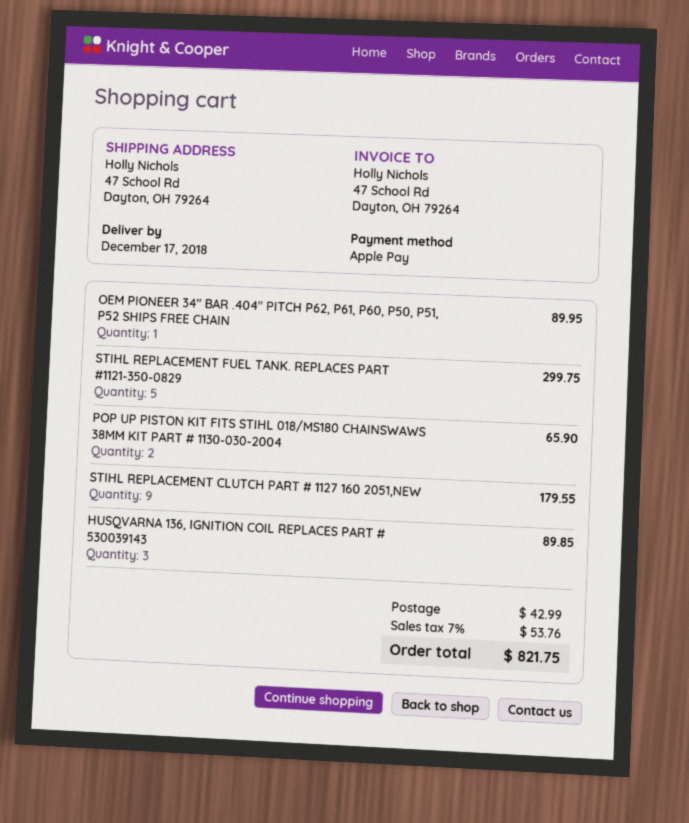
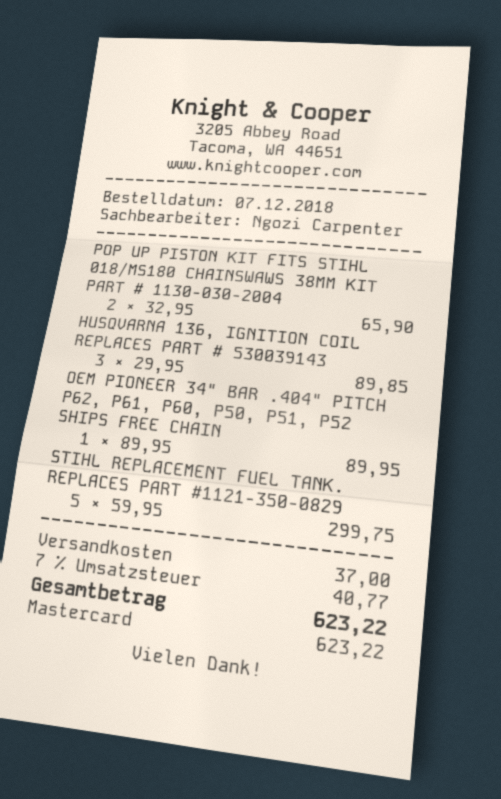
payment method: Apple Pay -> Mastercard
STIHL REPLACEMENT CLUTCH PART # 1127 160 2051,NEW: 9 for 179.55 -> none
shipping: 42.99 -> 37.00
tax: 7% = 53.76 -> 7% = 40.77
total: 821.75 -> 623.22

